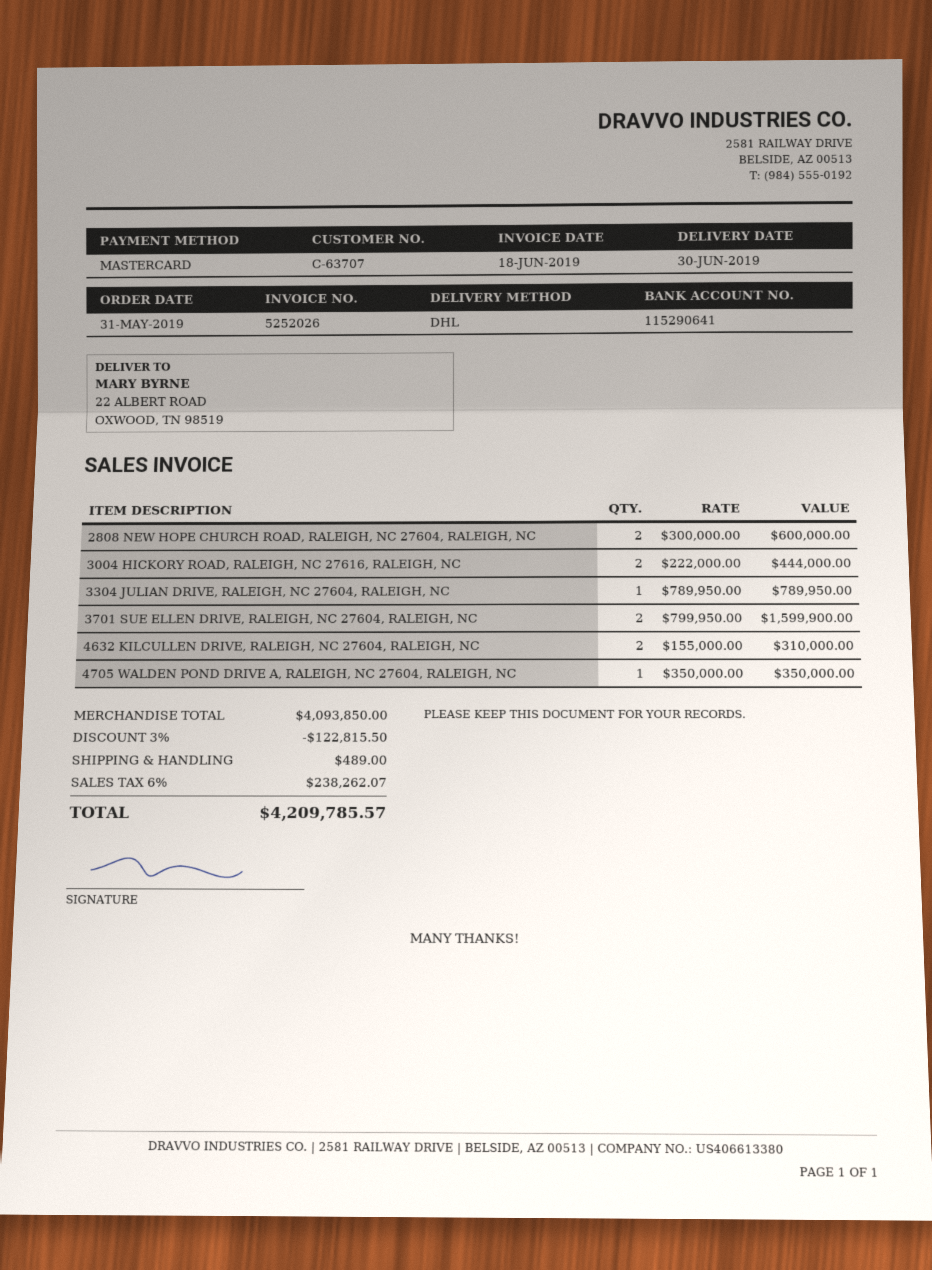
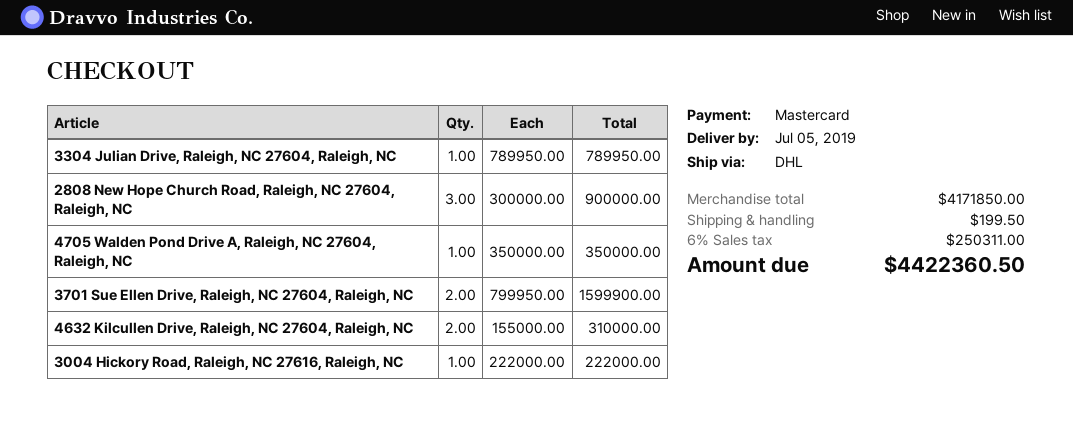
delivery date: 2019-06-30 -> 2019-07-05
2808 NEW HOPE CHURCH ROAD, RALEIGH, NC 27604, RALEIGH, NC: 2 x 300000.00 = 600000.00 -> 3 x 300000.00 = 900000.00
3004 HICKORY ROAD, RALEIGH, NC 27616, RALEIGH, NC: 2 x 222000.00 = 444000.00 -> 1 x 222000.00 = 222000.00
subtotal: 4093850.00 -> 4171850.00
discount: 3% = 122815.50 -> none
shipping: 489.00 -> 199.50
tax: 6% = 238262.07 -> 6% = 250311.00
total: 4209785.57 -> 4422360.50

